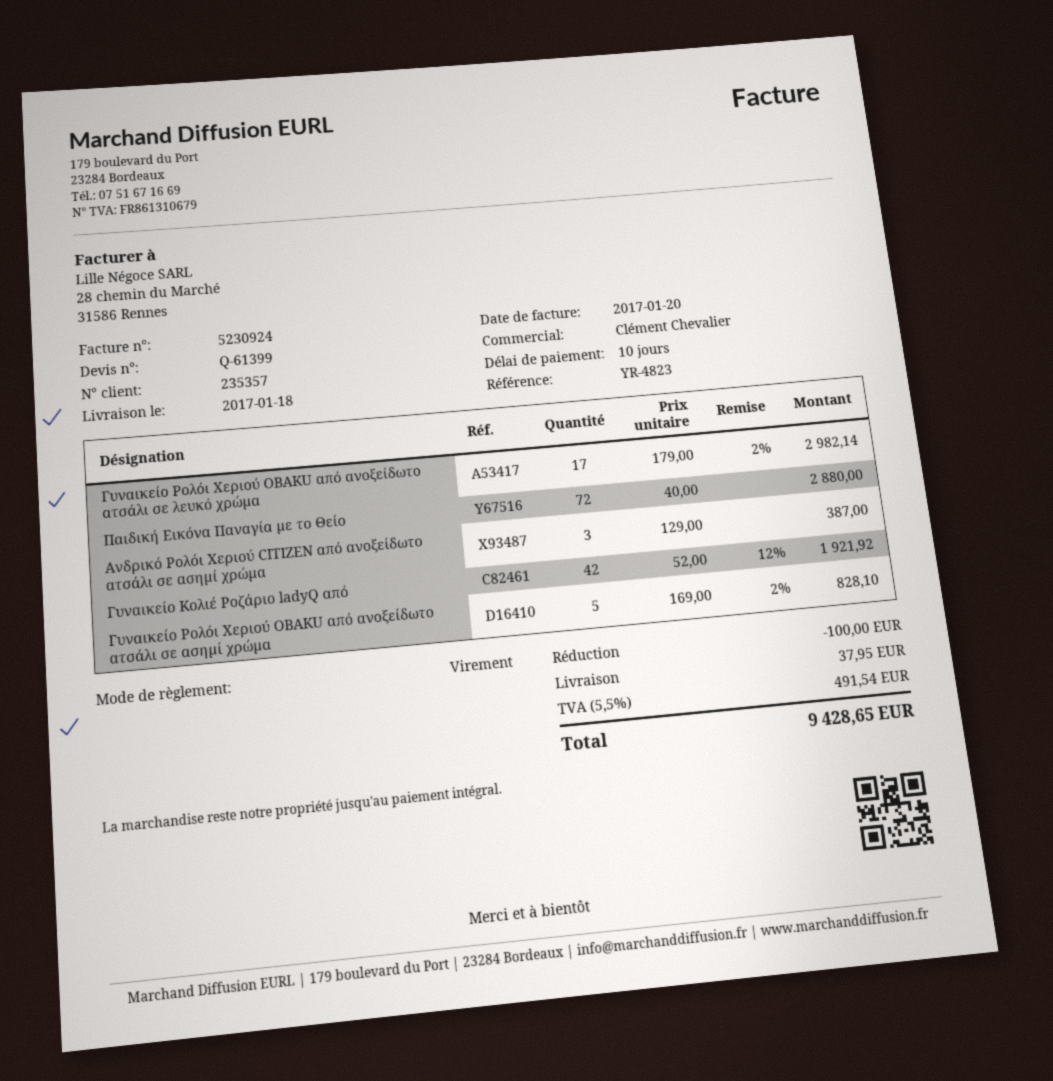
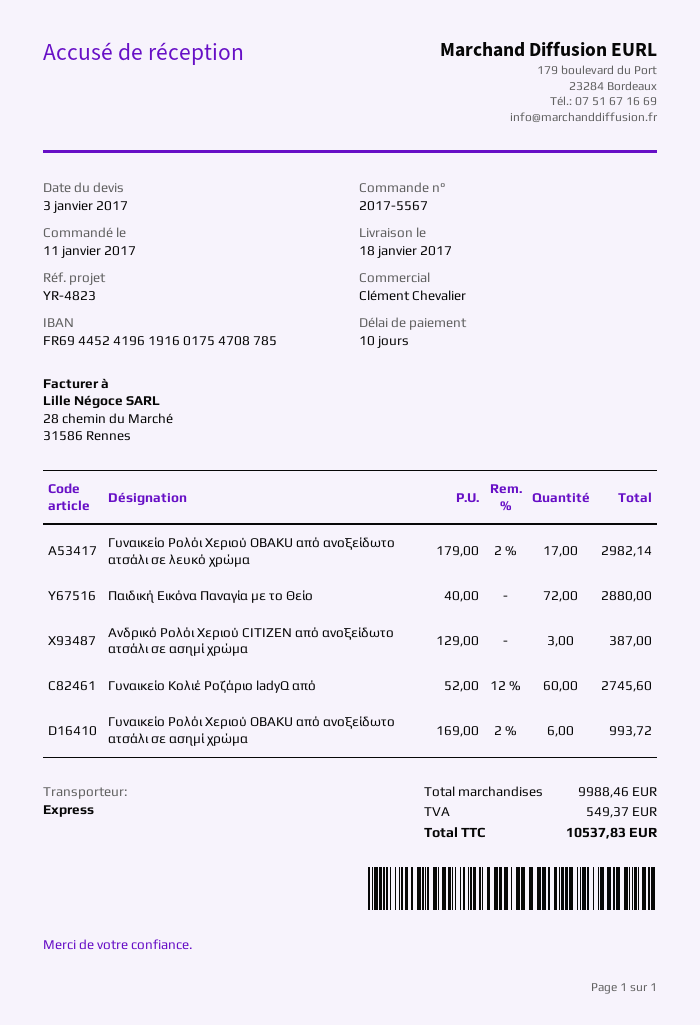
Γυναικείο Κολιέ Ροζάριο ladyQ από: 42 x 52.00 - 12% = 1921.92 -> 60 x 52.00 - 12% = 2745.60
Γυναικείο Ρολόι Χεριού OBAKU από ανοξείδωτο ατσάλι σε ασημί χρώμα: 5 x 169.00 - 2% = 828.10 -> 6 x 169.00 - 2% = 993.72
discount: 100.00 -> none
shipping: 37.95 -> none
tax: 491.54 -> 549.37
total: 9428.65 -> 10537.83

